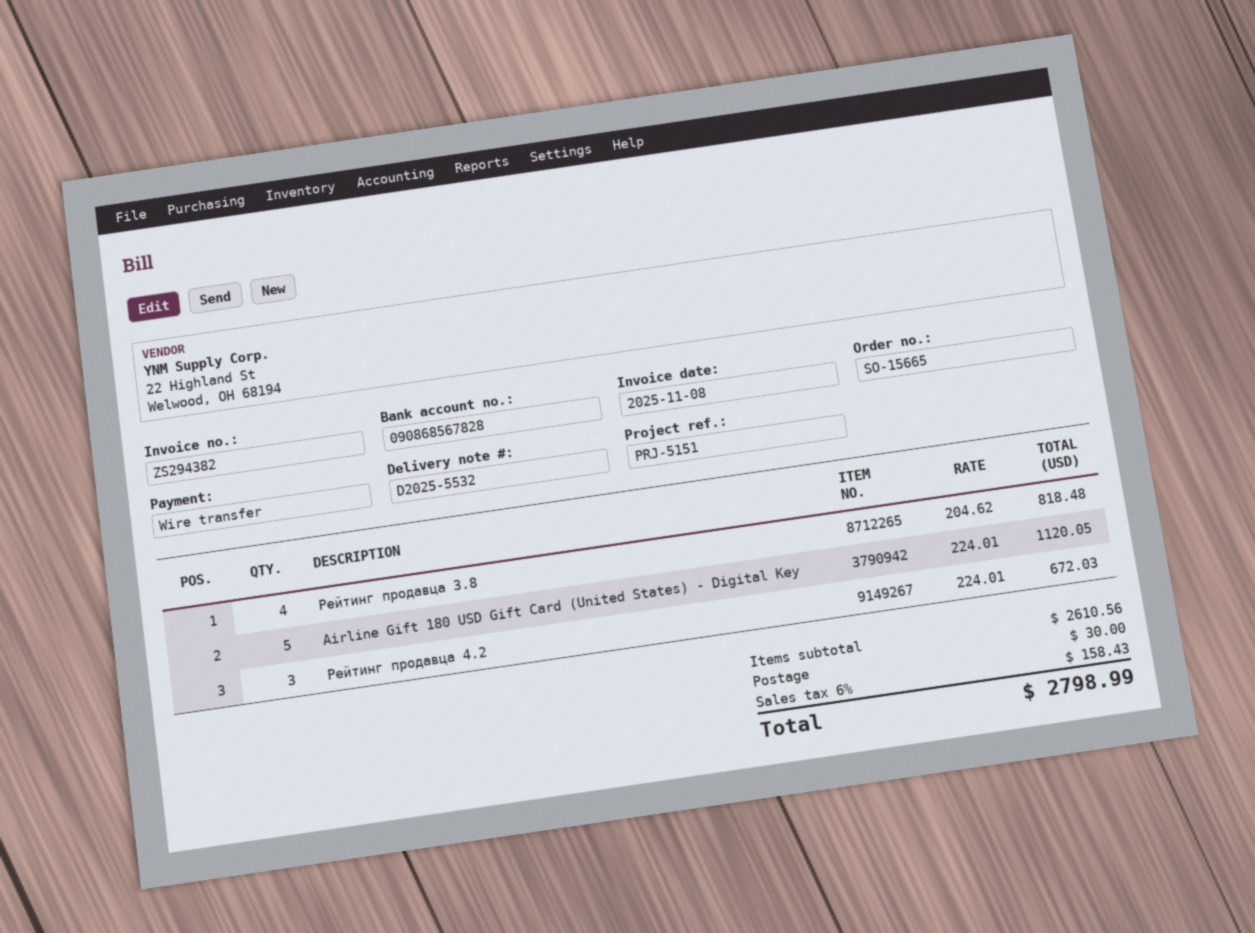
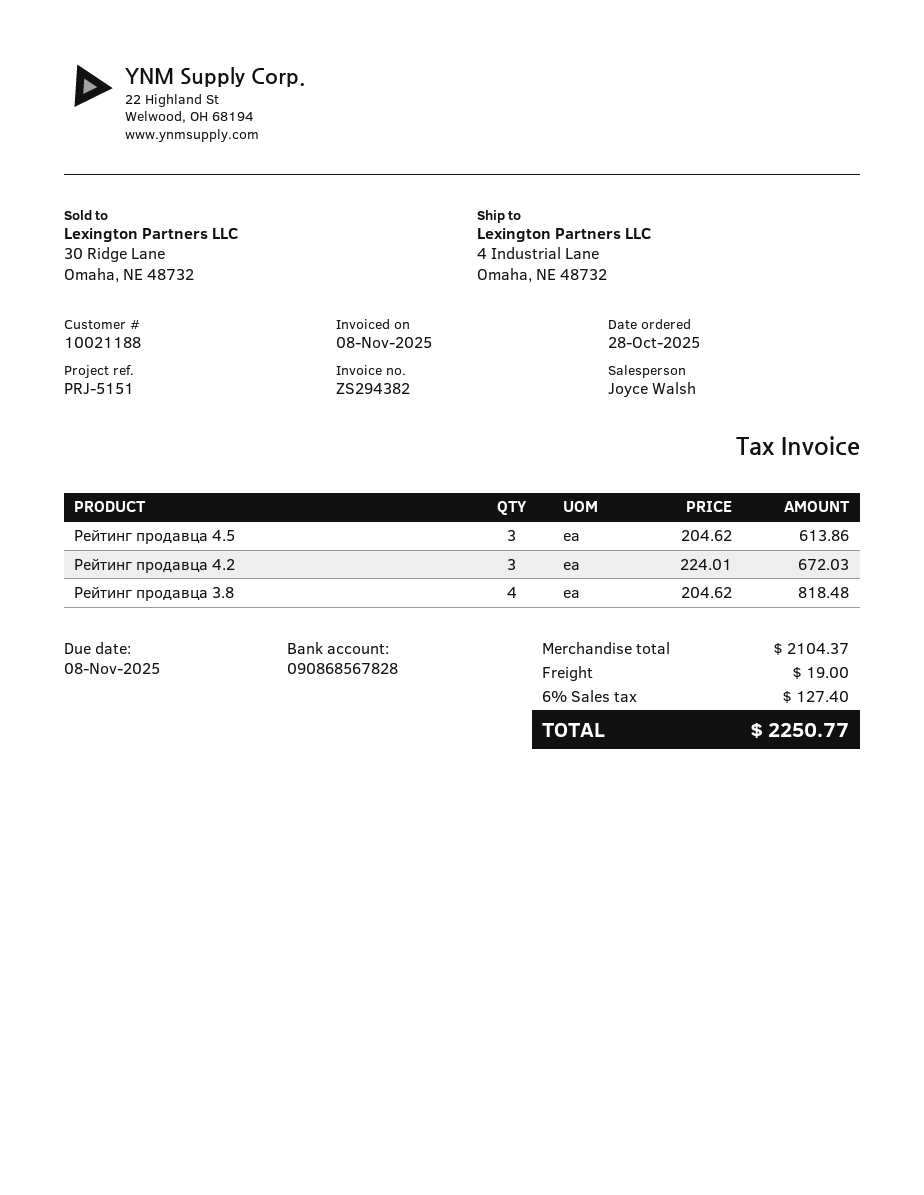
Airline Gift 180 USD Gift Card (United States) - Digital Key: 5 x 224.01 = 1120.05 -> none
Рейтинг продавца 4.5: none -> 3 x 204.62 = 613.86
subtotal: 2610.56 -> 2104.37
shipping: 30.00 -> 19.00
tax: 6% = 158.43 -> 6% = 127.40
total: 2798.99 -> 2250.77

